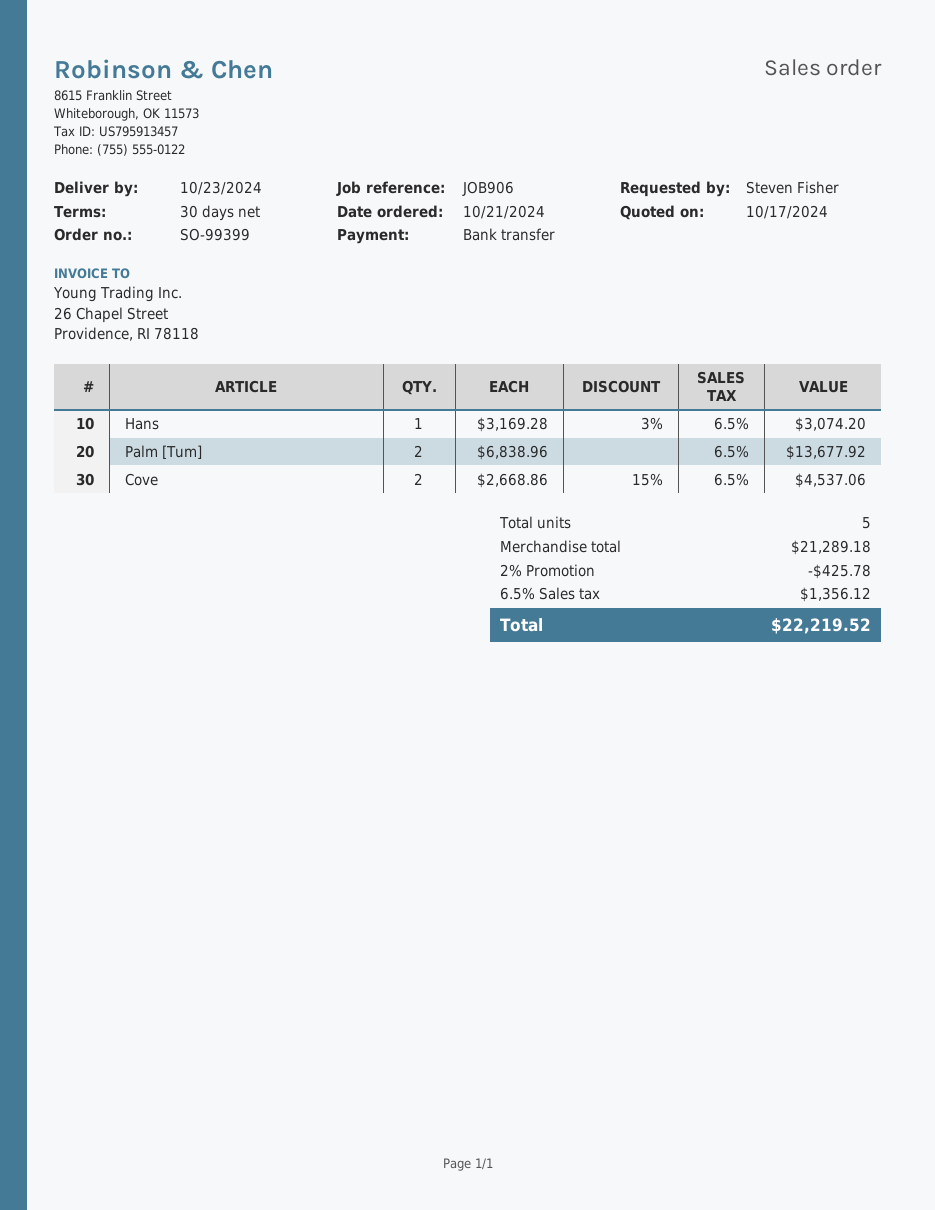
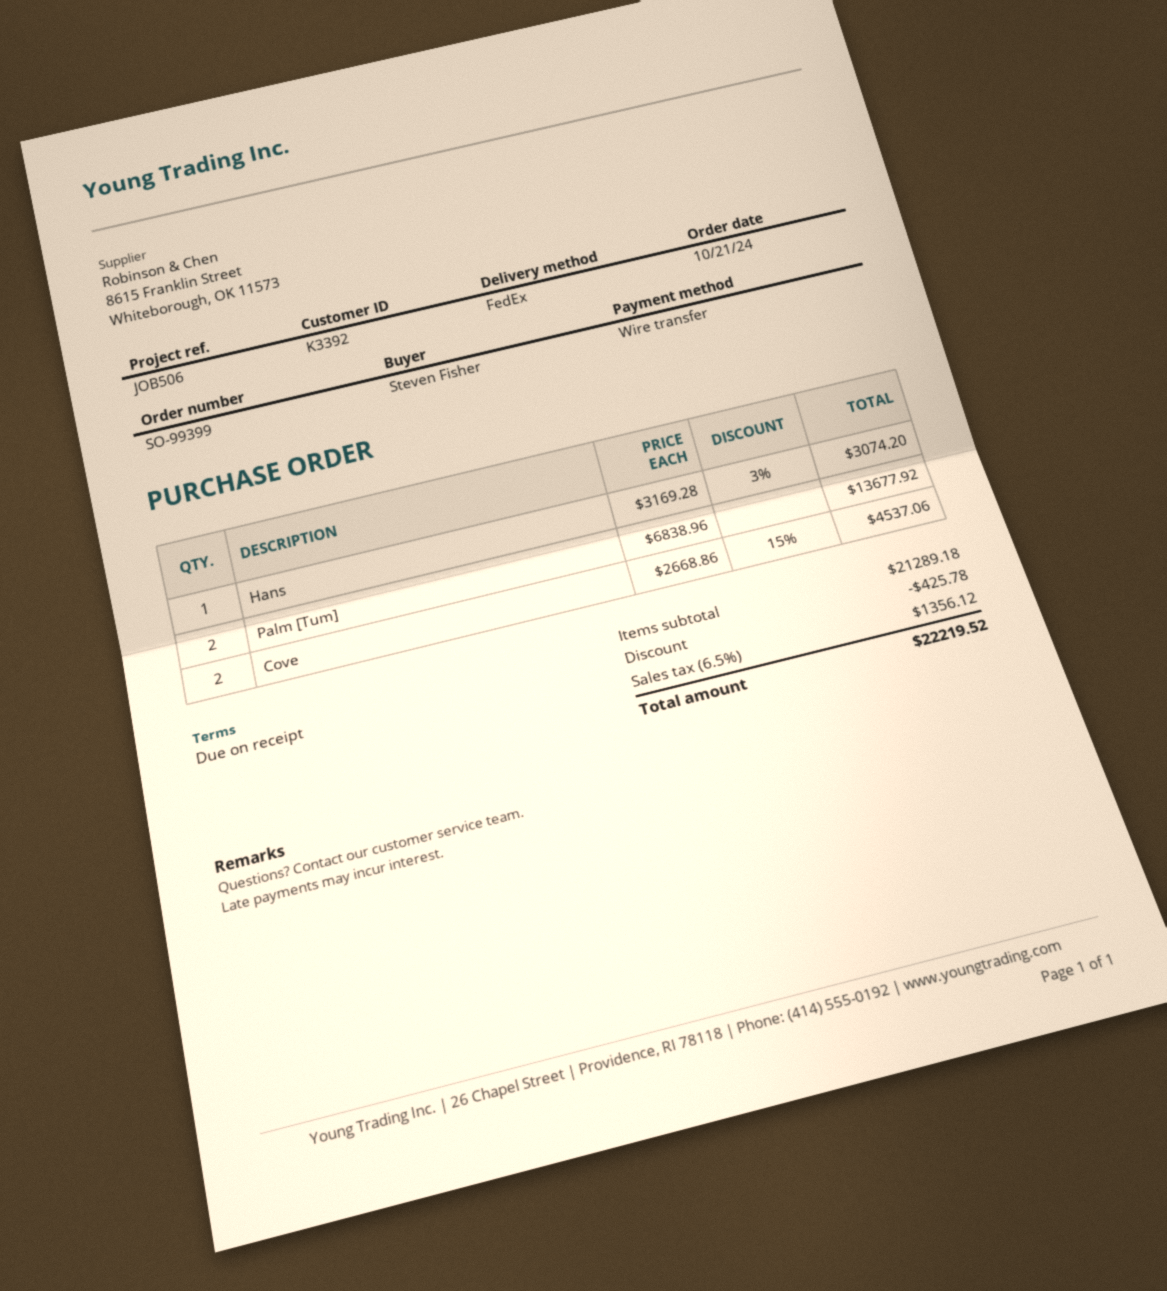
payment terms: 30 days -> on receipt
reference: JOB906 -> JOB506

